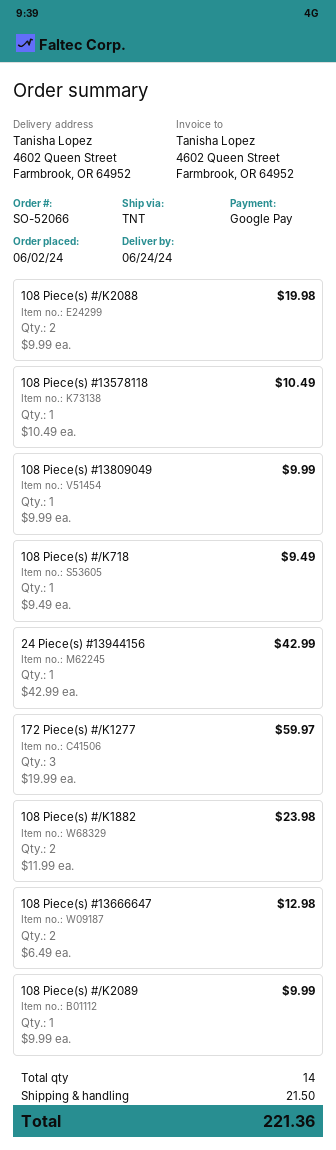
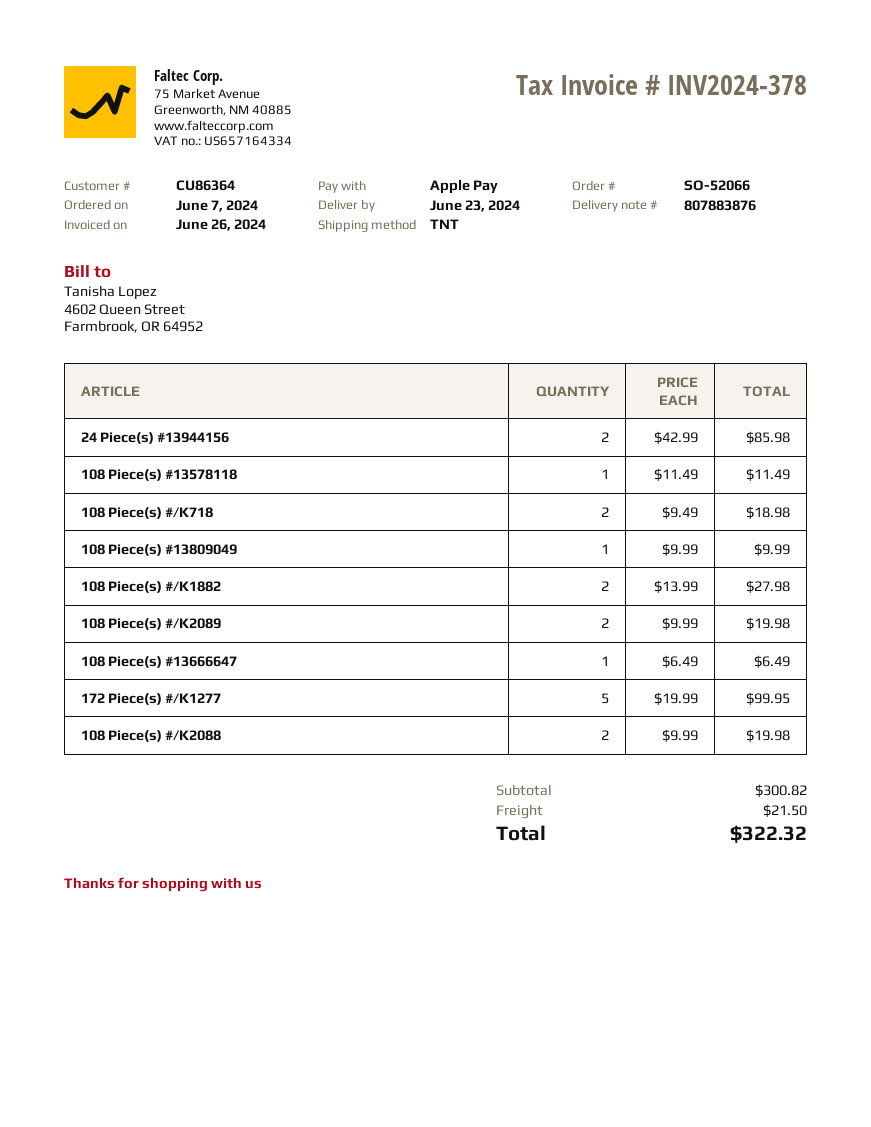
order date: 2024-06-02 -> 2024-06-07
delivery date: 2024-06-24 -> 2024-06-23
payment method: Google Pay -> Apple Pay
108 Piece(s) #13578118: 1 x 10.49 = 10.49 -> 1 x 11.49 = 11.49
108 Piece(s) #/K718: 1 x 9.49 = 9.49 -> 2 x 9.49 = 18.98
24 Piece(s) #13944156: 1 x 42.99 = 42.99 -> 2 x 42.99 = 85.98
172 Piece(s) #/K1277: 3 x 19.99 = 59.97 -> 5 x 19.99 = 99.95
108 Piece(s) #/K1882: 2 x 11.99 = 23.98 -> 2 x 13.99 = 27.98
108 Piece(s) #13666647: 2 x 6.49 = 12.98 -> 1 x 6.49 = 6.49
108 Piece(s) #/K2089: 1 x 9.99 = 9.99 -> 2 x 9.99 = 19.98
total: 221.36 -> 322.32

